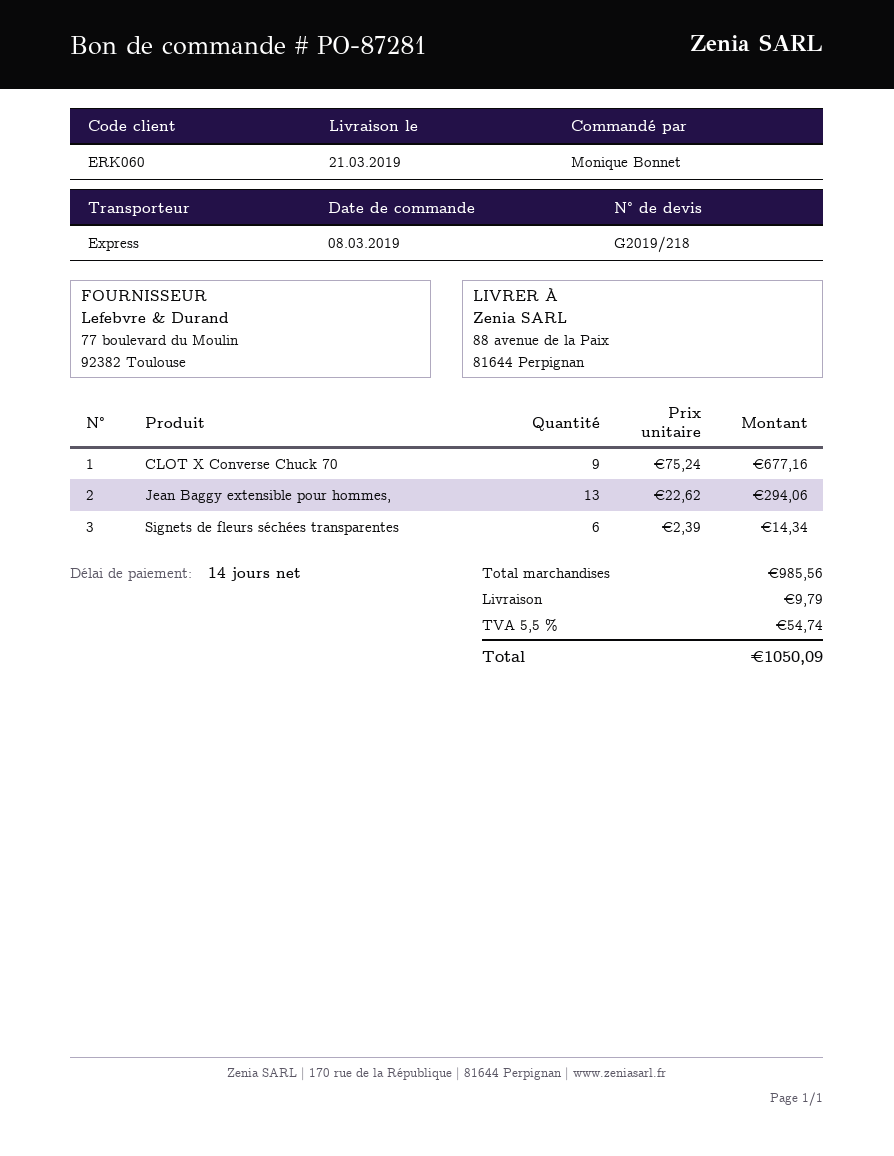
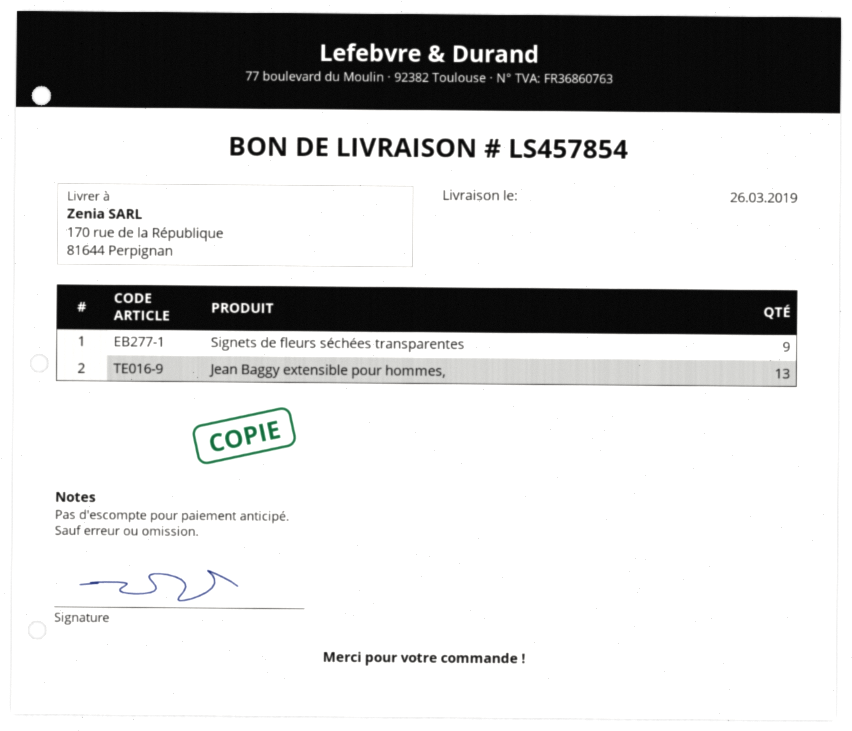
delivery date: 2019-03-21 -> 2019-03-26
ship to: 88 avenue de la Paix, 81644 Perpignan -> 170 rue de la République, 81644 Perpignan
CLOT X Converse Chuck 70: 9 -> none
Signets de fleurs séchées transparentes: 6 -> 9

